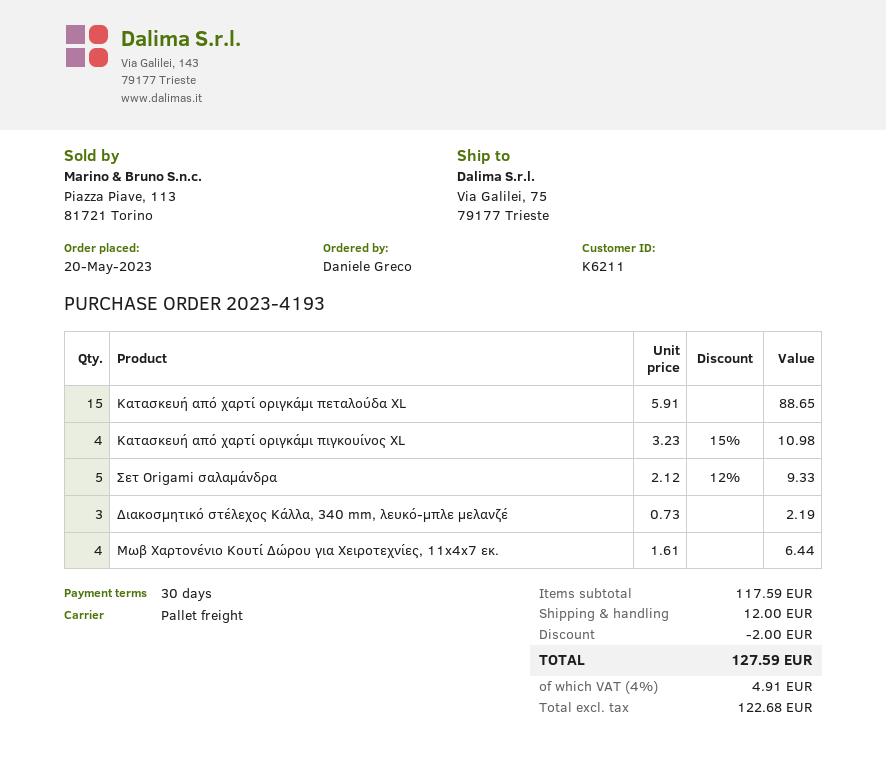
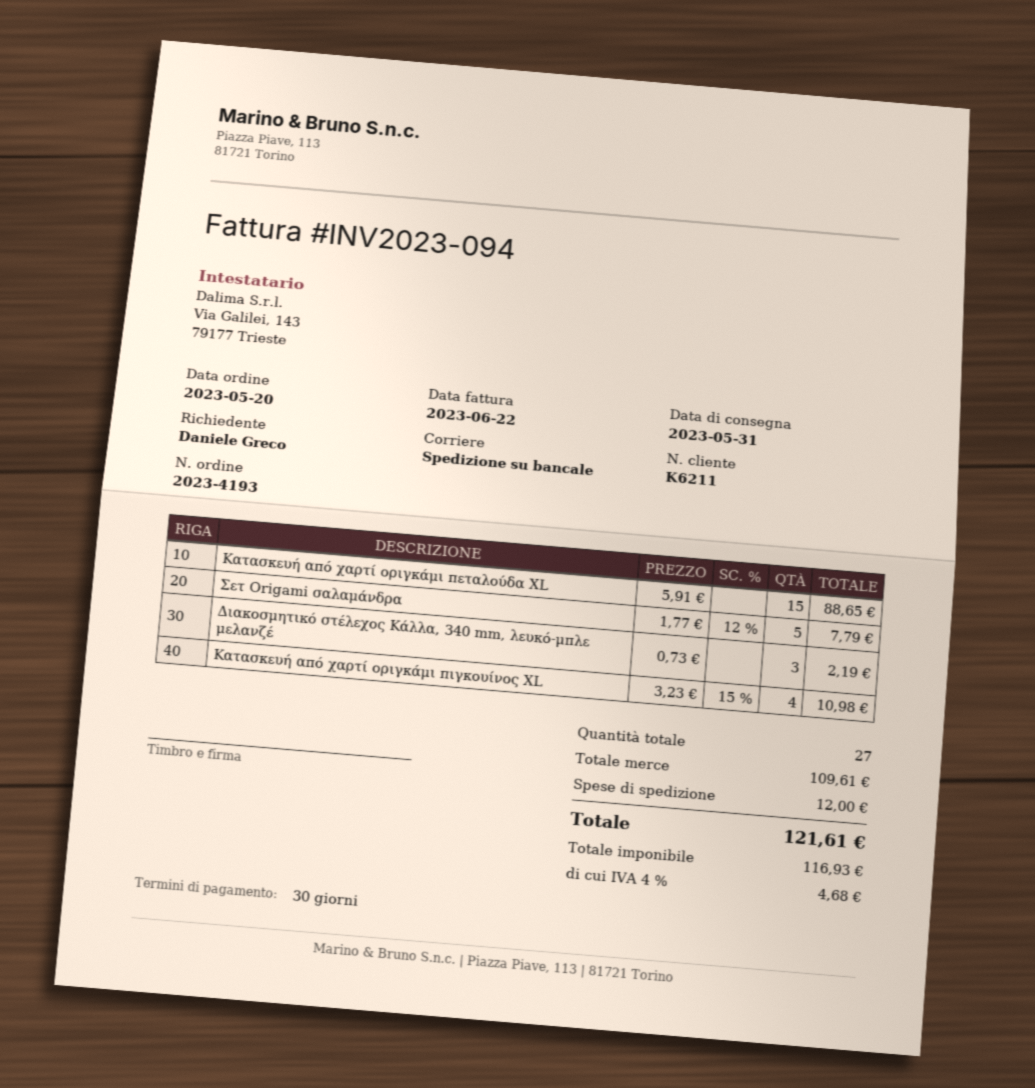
Σετ Origami σαλαμάνδρα: 5 x 2.12 - 12% = 9.33 -> 5 x 1.77 - 12% = 7.79
Μωβ Χαρτονένιο Κουτί Δώρου για Χειροτεχνίες, 11x4x7 εκ.: 4 x 1.61 = 6.44 -> none
subtotal: 117.59 -> 109.61
discount: 2.00 -> none
net: 122.68 -> 116.93
tax: 4% = 4.91 -> 4% = 4.68
total: 127.59 -> 121.61

